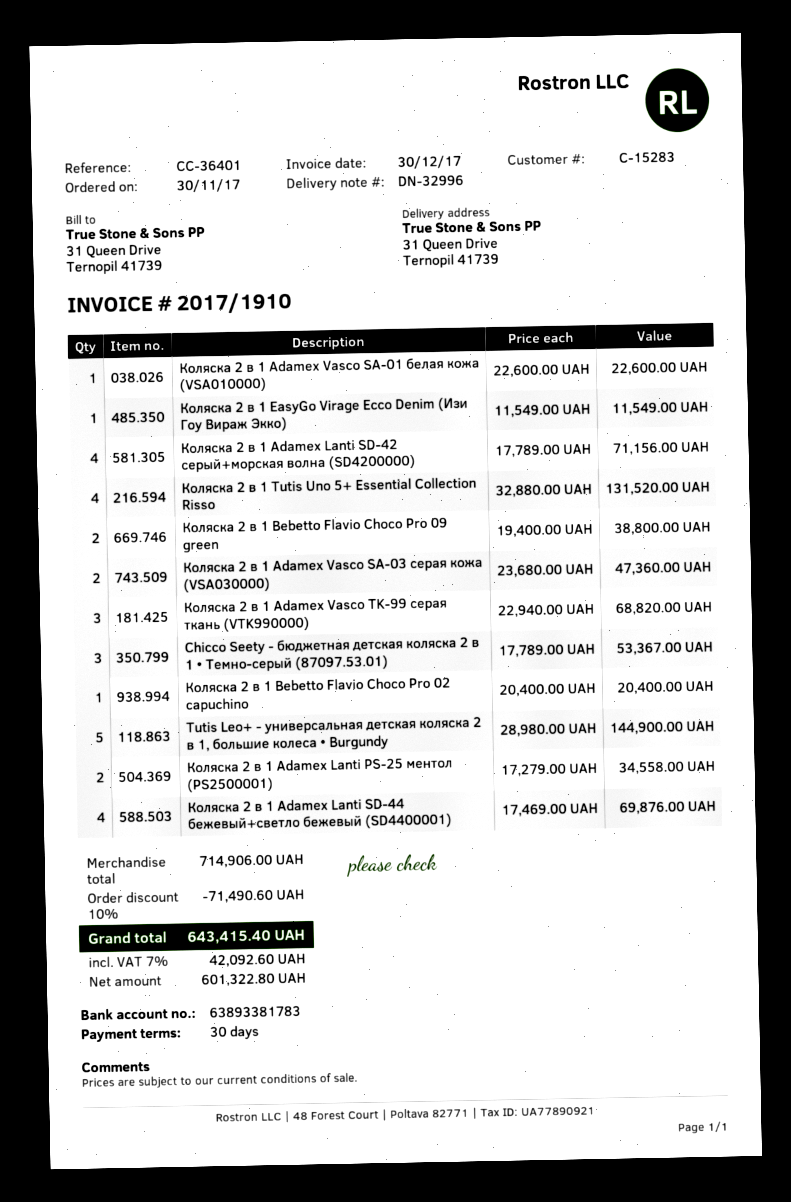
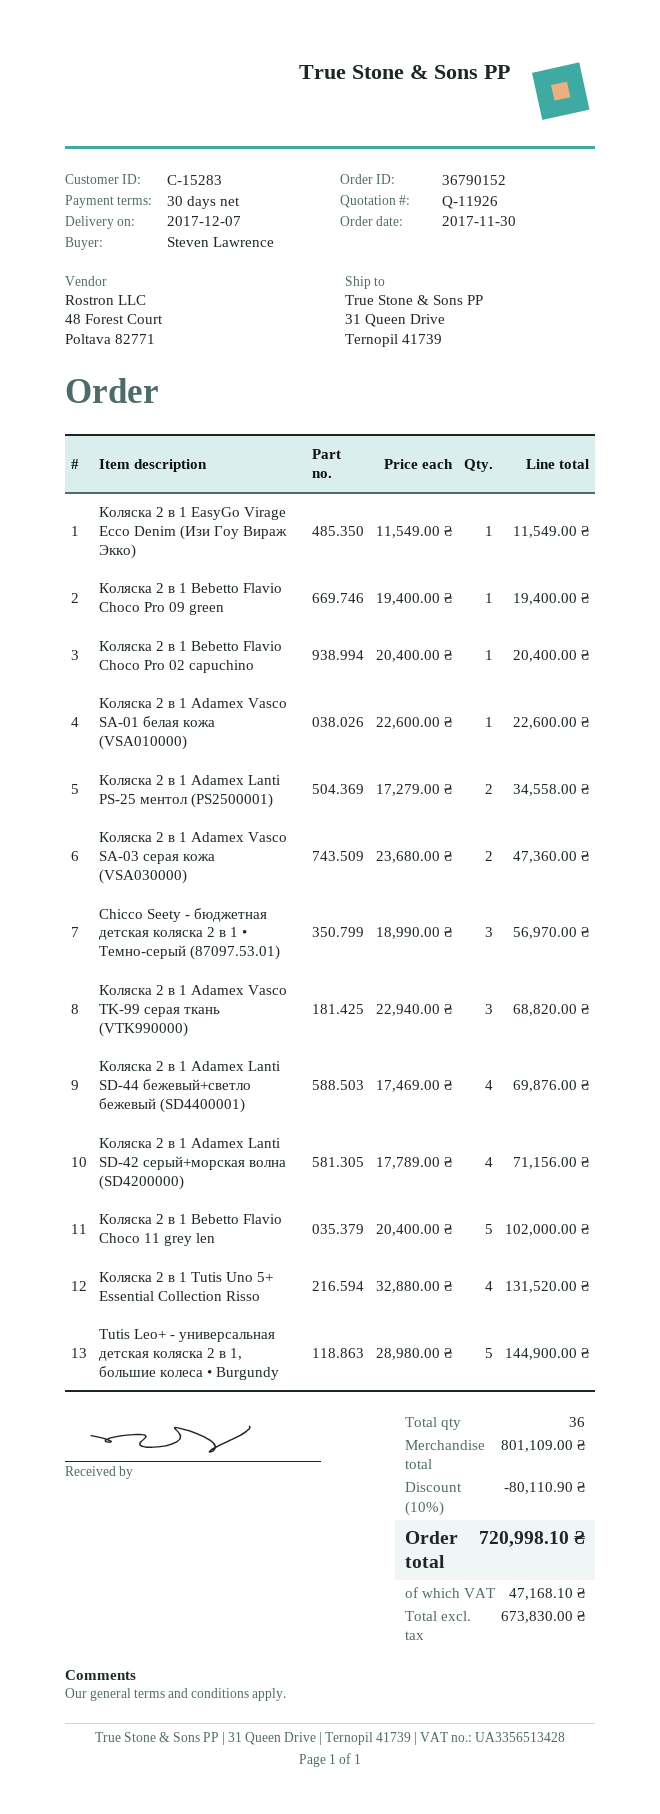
Коляска 2 в 1 Bebetto Flavio Choco Pro 09 green: 2 x 19400.00 = 38800.00 -> 1 x 19400.00 = 19400.00
Chicco Seety - бюджетная детская коляска 2 в 1 • Темно-серый (87097.53.01): 3 x 17789.00 = 53367.00 -> 3 x 18990.00 = 56970.00
Коляска 2 в 1 Bebetto Flavio Choco 11 grey len: none -> 5 x 20400.00 = 102000.00
subtotal: 714906.00 -> 801109.00
discount: 10% = 71490.60 -> 10% = 80110.90
net: 601322.80 -> 673830.00
tax: 42092.60 -> 47168.10
total: 643415.40 -> 720998.10

